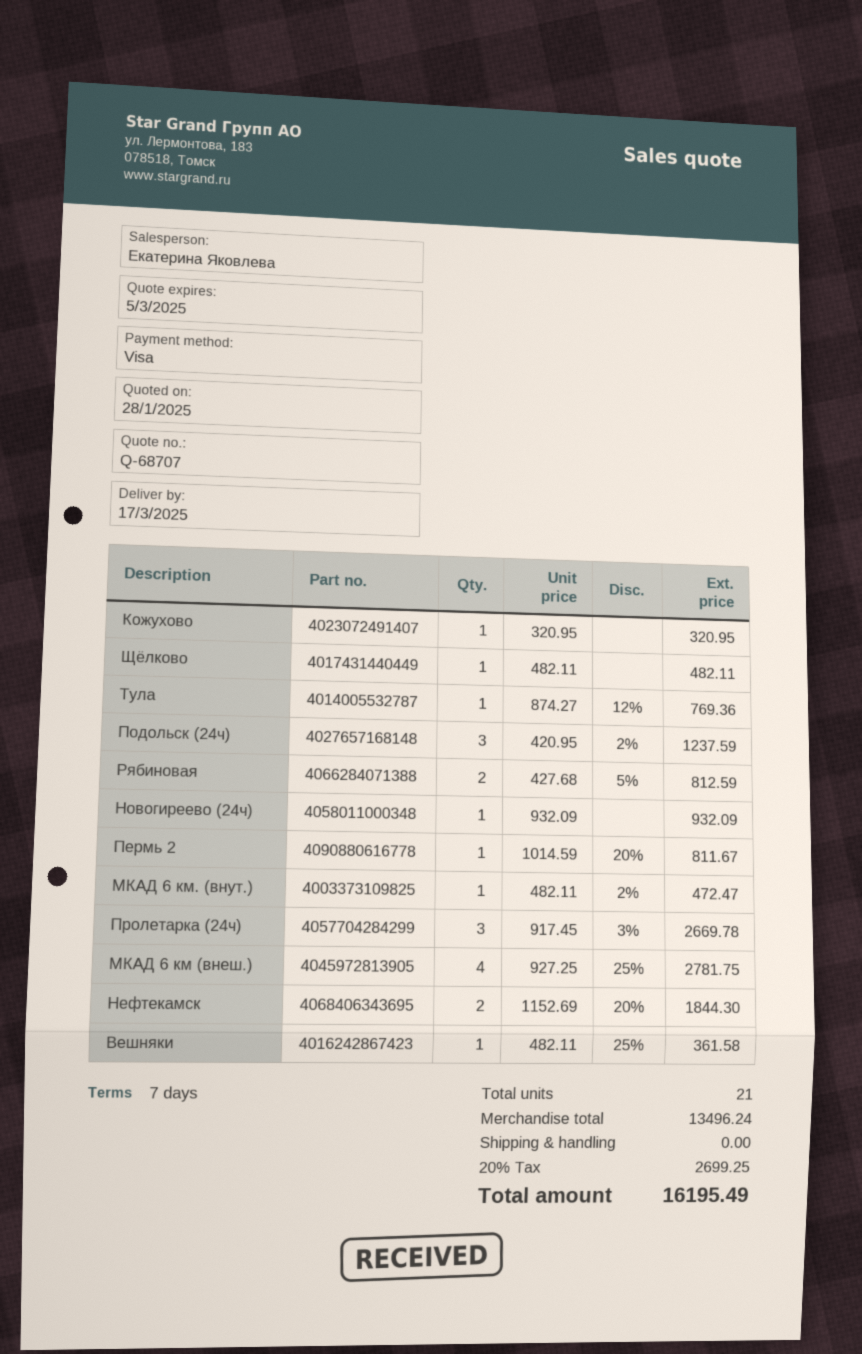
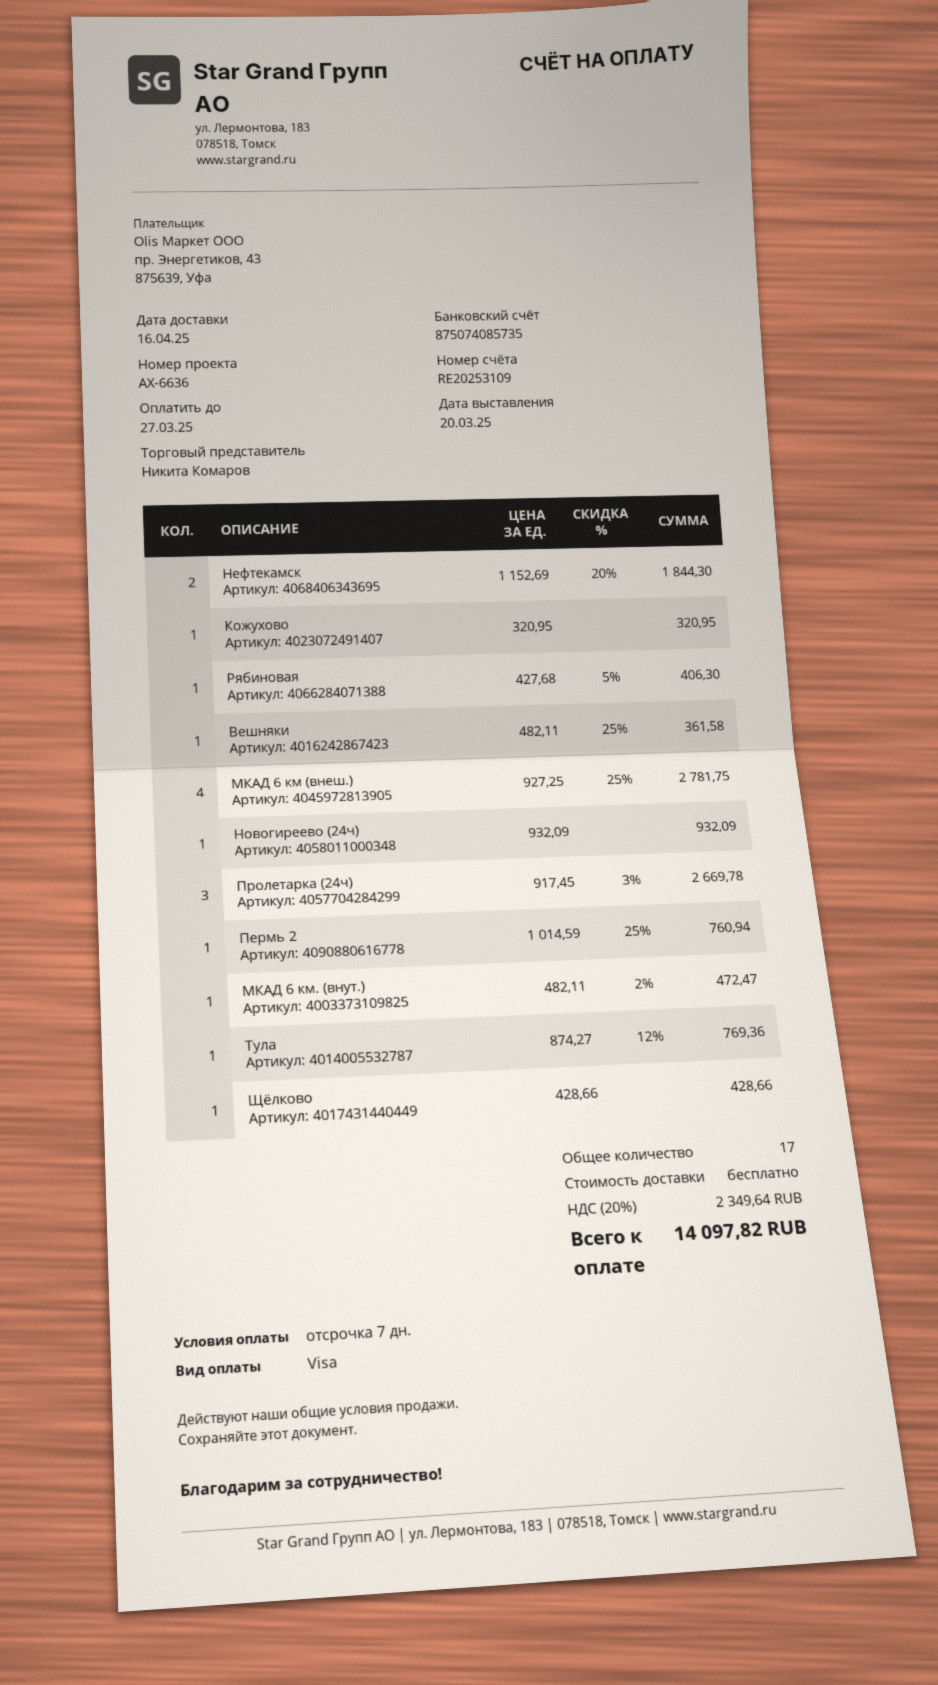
delivery date: 2025-03-17 -> 2025-04-16
sales rep: Екатерина Яковлева -> Никита Комаров
Щёлково: 1 x 482.11 = 482.11 -> 1 x 428.66 = 428.66
Подольск (24ч): 3 x 420.95 - 2% = 1237.59 -> none
Рябиновая: 2 x 427.68 - 5% = 812.59 -> 1 x 427.68 - 5% = 406.30
Пермь 2: 1 x 1014.59 - 20% = 811.67 -> 1 x 1014.59 - 25% = 760.94
total quantity: 21 -> 17
tax: 20% = 2699.25 -> 20% = 2349.64
total: 16195.49 -> 14097.82

